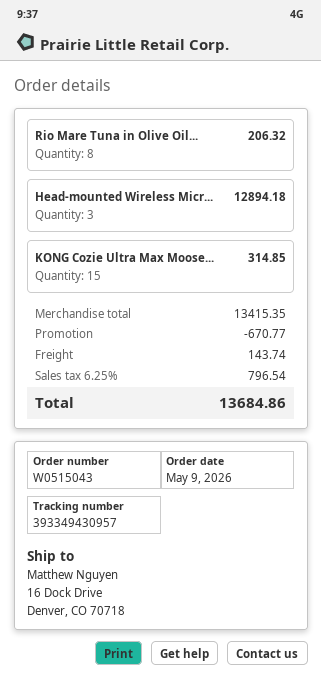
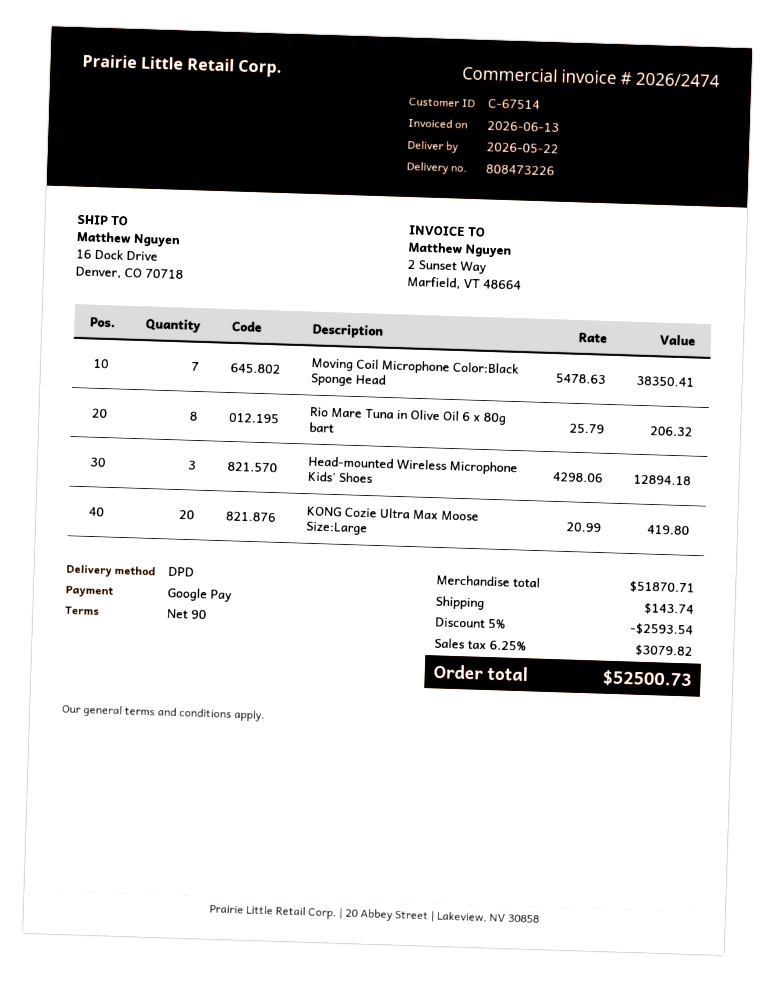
KONG Cozie Ultra Max Moose...: 15 for 314.85 -> 20 for 419.80
Moving Coil Microphone Color:Black Sponge Head: none -> 7 for 38350.41
subtotal: 13415.35 -> 51870.71
discount: 670.77 -> 2593.54
tax: 6.25% = 796.54 -> 6.25% = 3079.82
total: 13684.86 -> 52500.73

